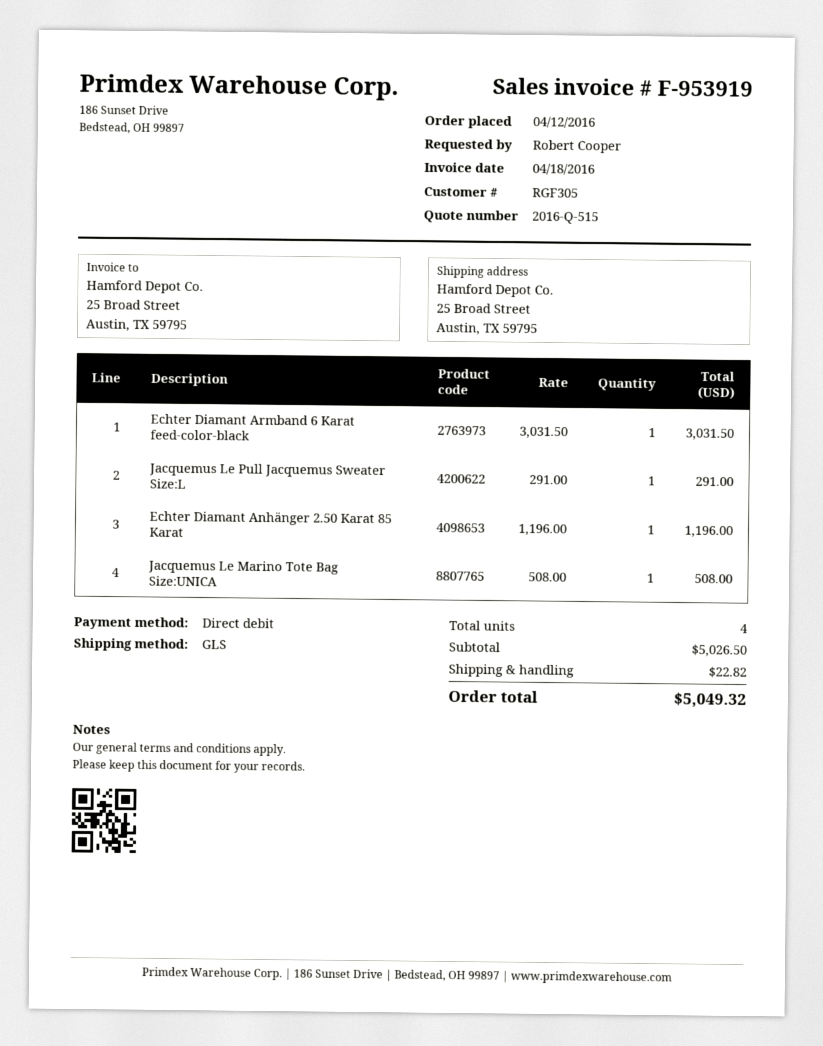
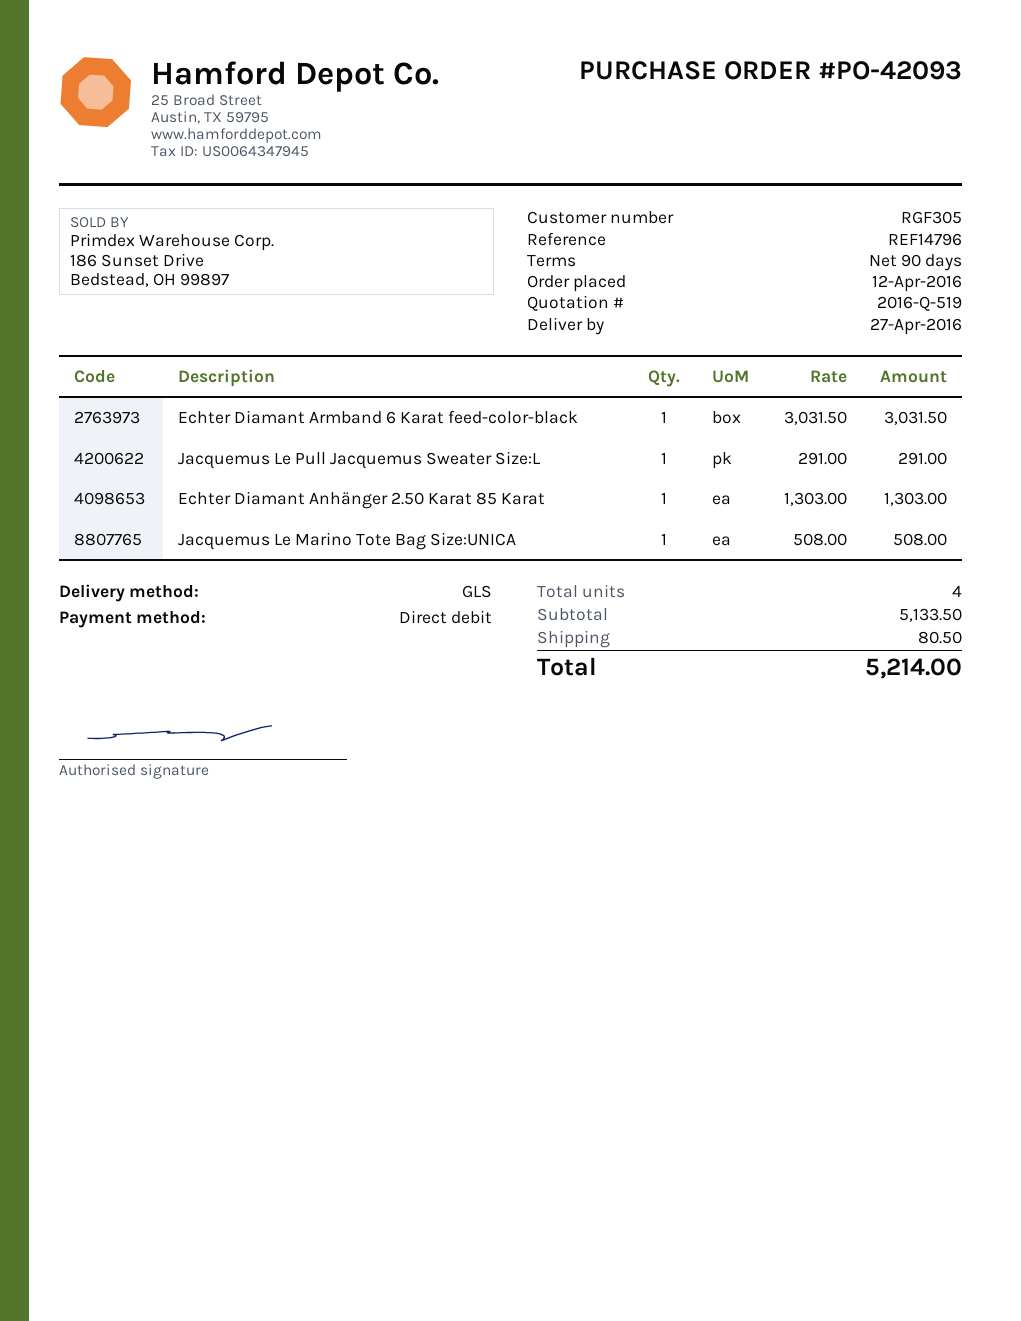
quote number: 2016-Q-515 -> 2016-Q-519
Echter Diamant Anhänger 2.50 Karat 85 Karat: 1 x 1196.00 = 1196.00 -> 1 x 1303.00 = 1303.00
subtotal: 5026.50 -> 5133.50
shipping: 22.82 -> 80.50
total: 5049.32 -> 5214.00

